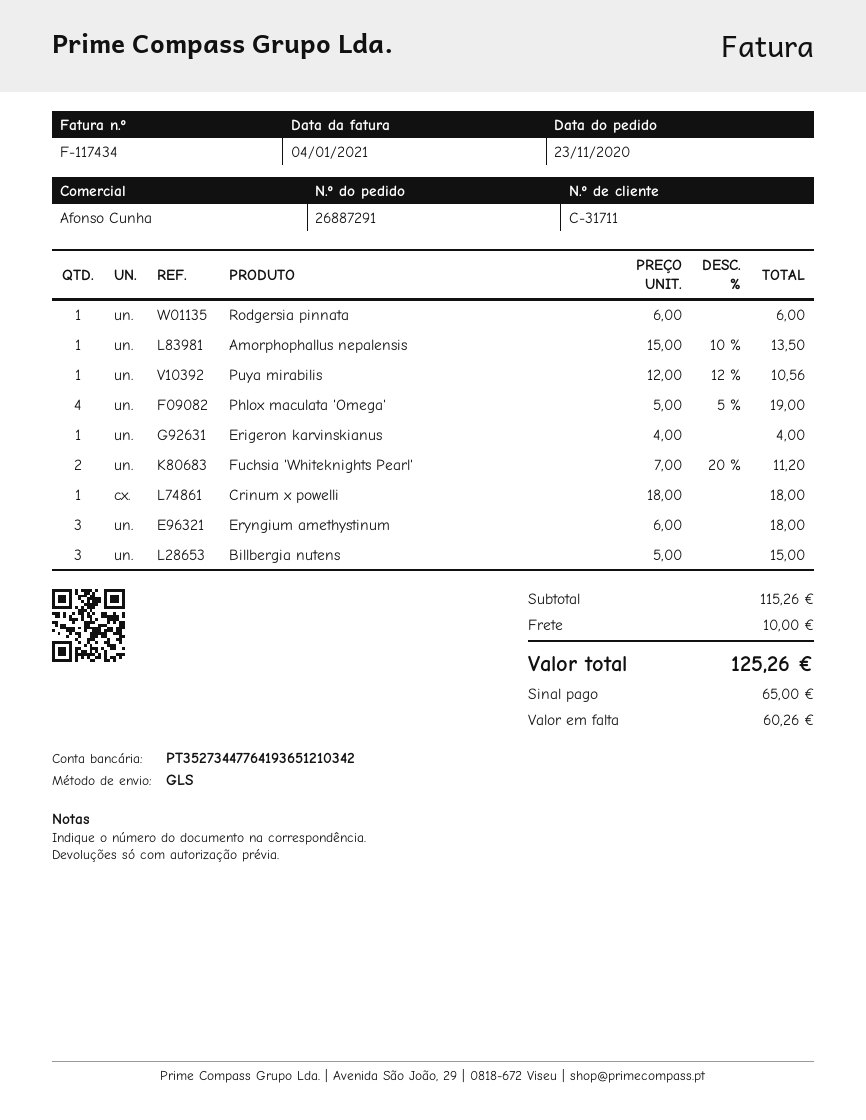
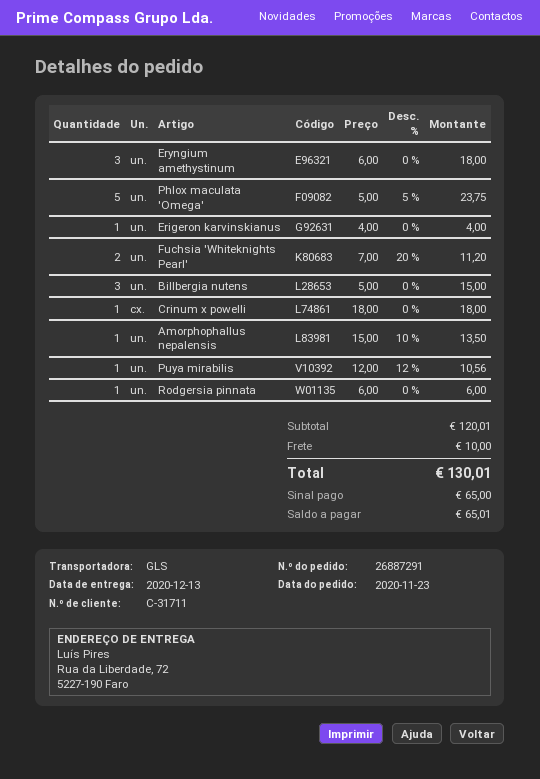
Phlox maculata 'Omega': 4 x 5.00 - 5% = 19.00 -> 5 x 5.00 - 5% = 23.75
subtotal: 115.26 -> 120.01
total: 125.26 -> 130.01
balance: 60.26 -> 65.01

